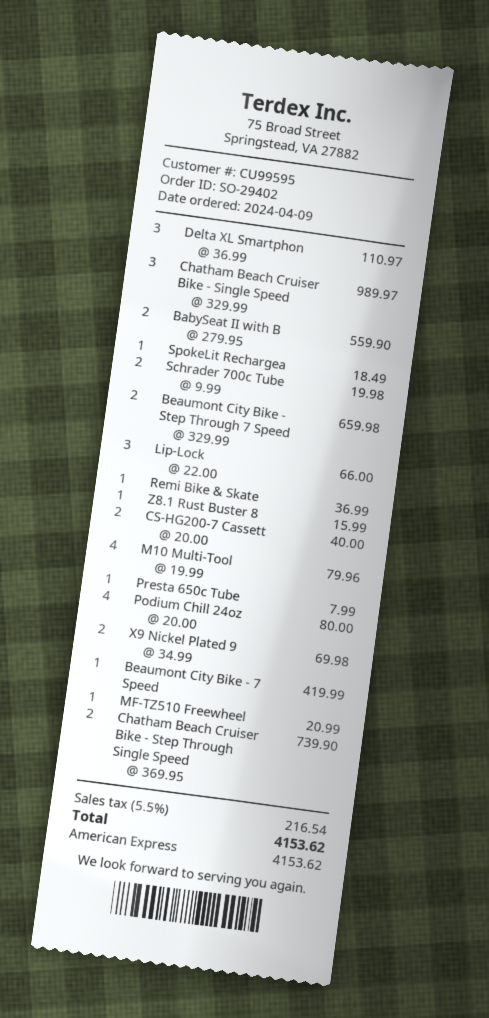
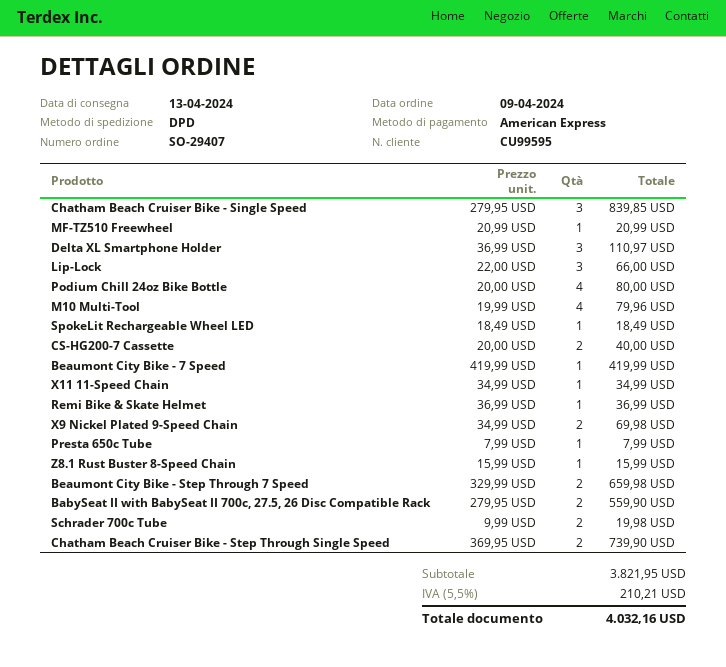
order number: SO-29402 -> SO-29407
Chatham Beach Cruiser Bike - Single Speed: 3 x 329.99 = 989.97 -> 3 x 279.95 = 839.85
X11 11-Speed Chain: none -> 1 x 34.99 = 34.99
tax: 5.5% = 216.54 -> 5.5% = 210.21
total: 4153.62 -> 4032.16

